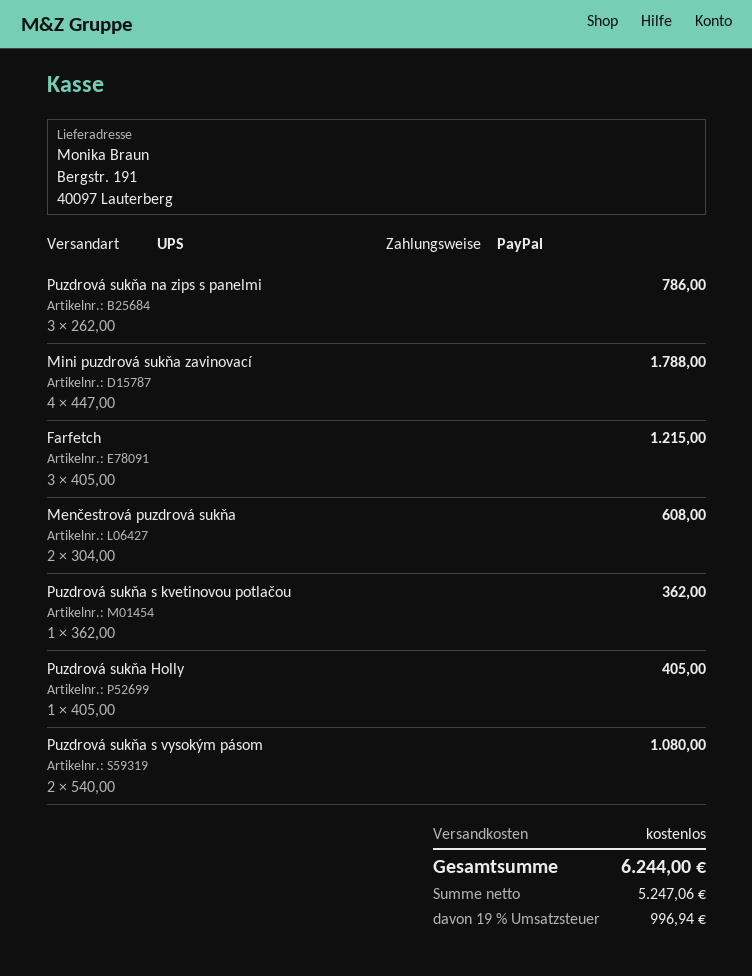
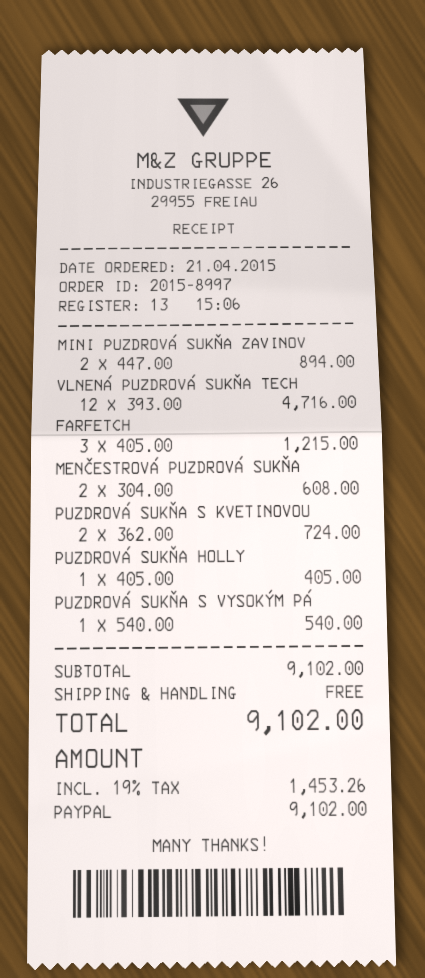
Puzdrová sukňa na zips s panelmi: 3 x 262.00 = 786.00 -> none
Mini puzdrová sukňa zavinovací: 4 x 447.00 = 1788.00 -> 2 x 447.00 = 894.00
Puzdrová sukňa s kvetinovou potlačou: 1 x 362.00 = 362.00 -> 2 x 362.00 = 724.00
Puzdrová sukňa s vysokým pásom: 2 x 540.00 = 1080.00 -> 1 x 540.00 = 540.00
VLNENÁ PUZDROVÁ SUKŇA TECH: none -> 12 x 393.00 = 4716.00
tax: 19% = 996.94 -> 19% = 1453.26
total: 6244.00 -> 9102.00

